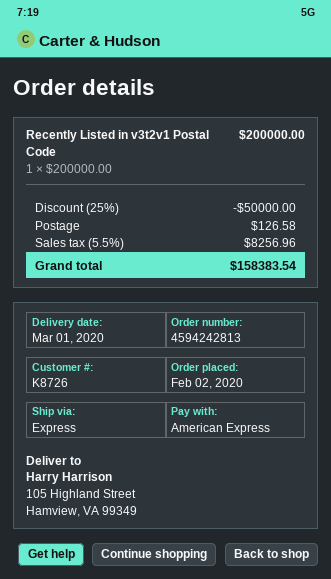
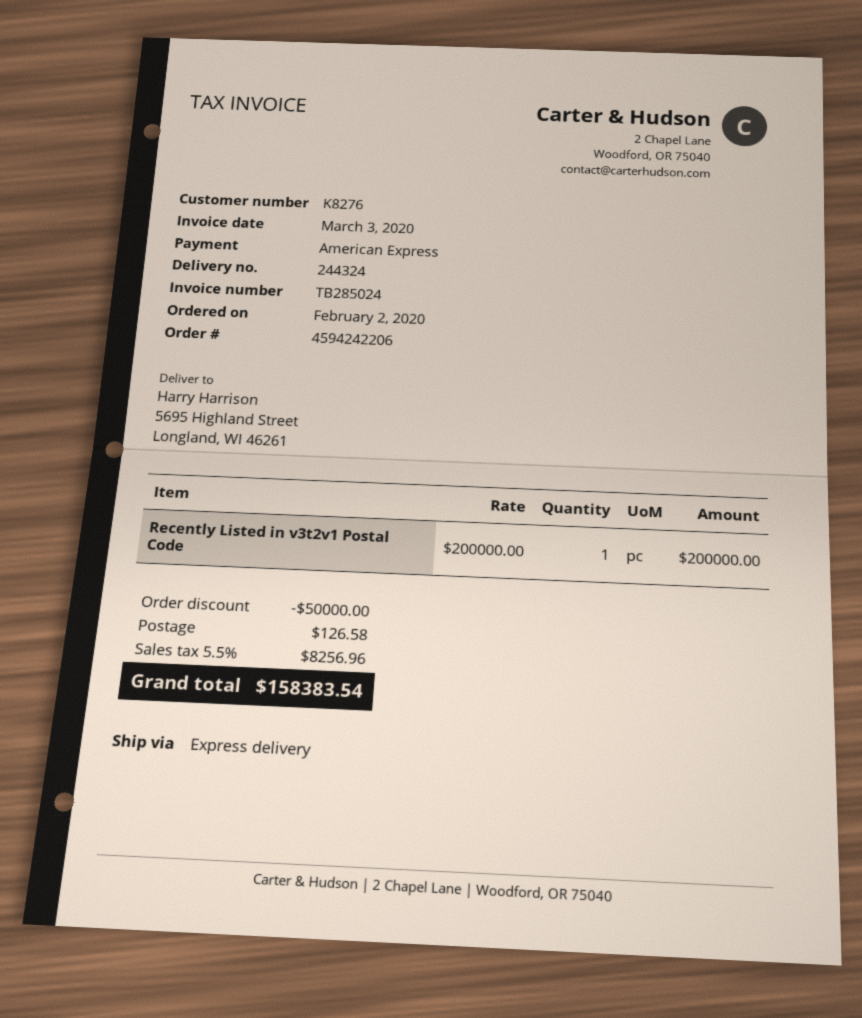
order number: 4594242813 -> 4594242206
customer number: K8726 -> K8276
ship to: 105 Highland Street, Hamview, VA 99349 -> 5695 Highland Street, Longland, WI 46261

